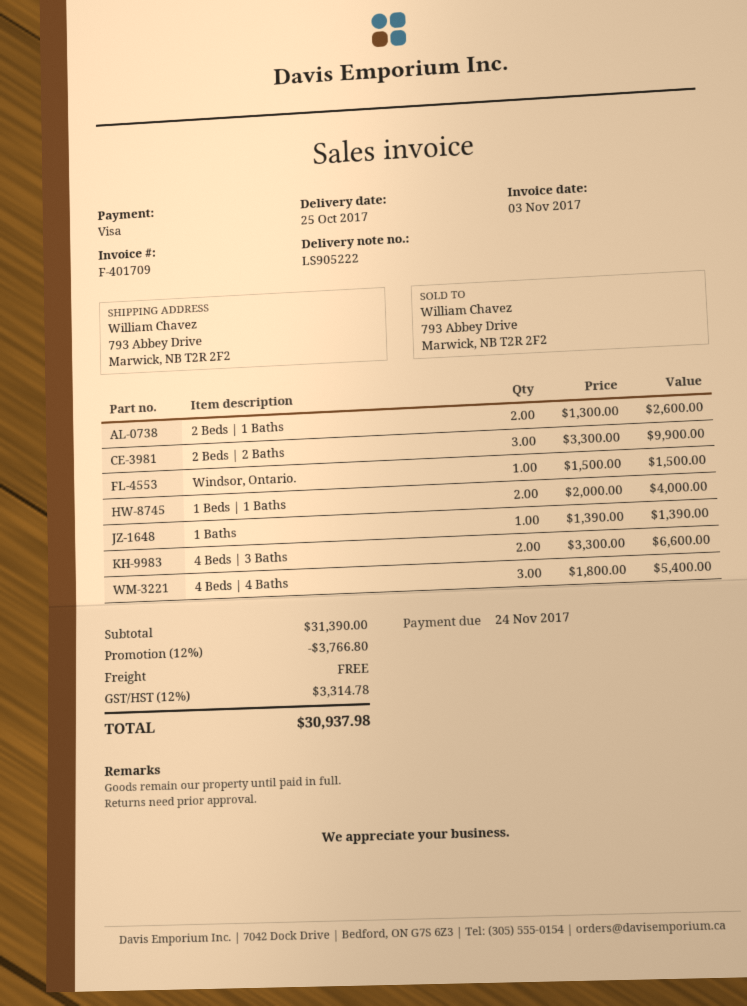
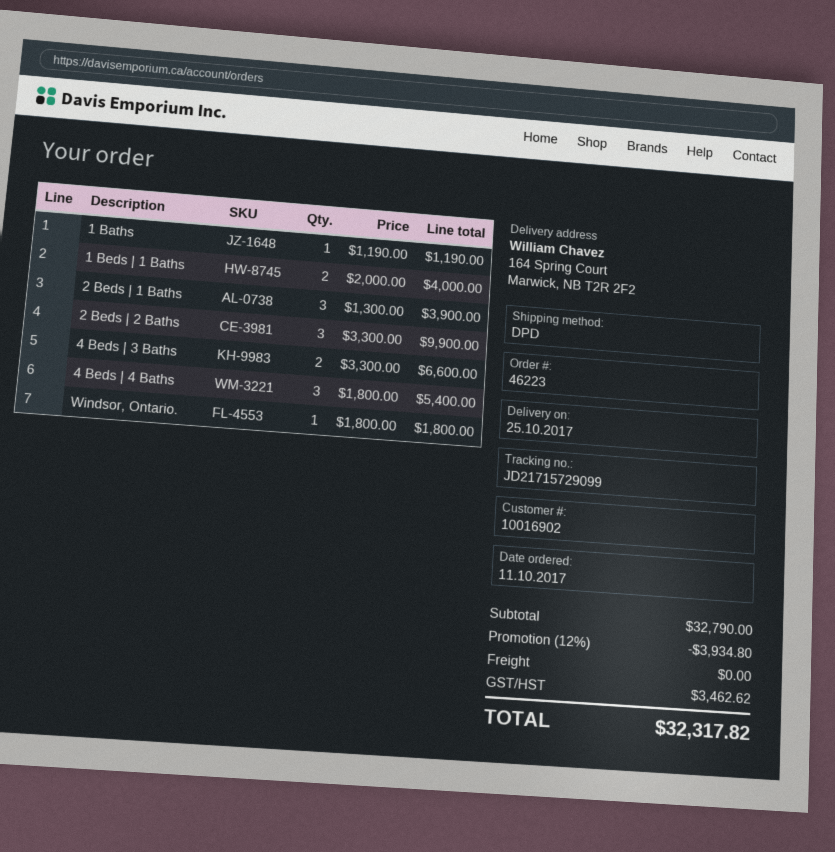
ship to: 793 Abbey Drive, Marwick, NB T2R 2F2 -> 164 Spring Court, Marwick, NB T2R 2F2
2 Beds | 1 Baths: 2 x 1300.00 = 2600.00 -> 3 x 1300.00 = 3900.00
Windsor, Ontario.: 1 x 1500.00 = 1500.00 -> 1 x 1800.00 = 1800.00
1 Baths: 1 x 1390.00 = 1390.00 -> 1 x 1190.00 = 1190.00
subtotal: 31390.00 -> 32790.00
discount: 12% = 3766.80 -> 12% = 3934.80
tax: 3314.78 -> 3462.62
total: 30937.98 -> 32317.82

